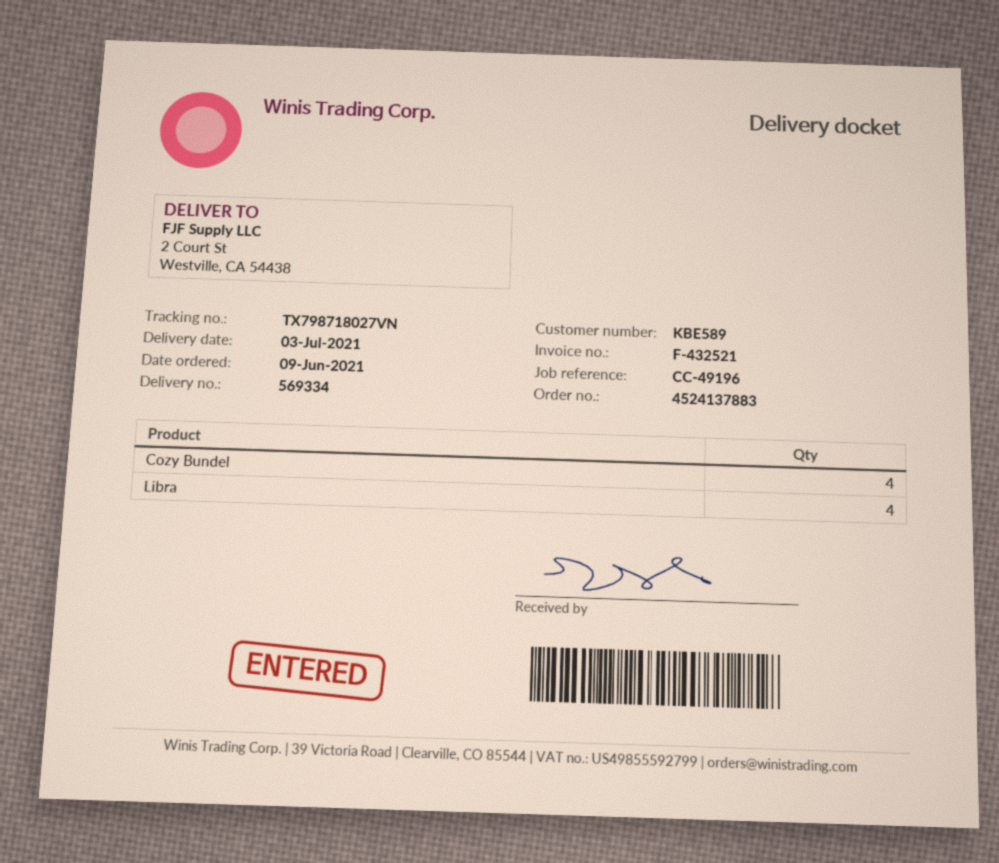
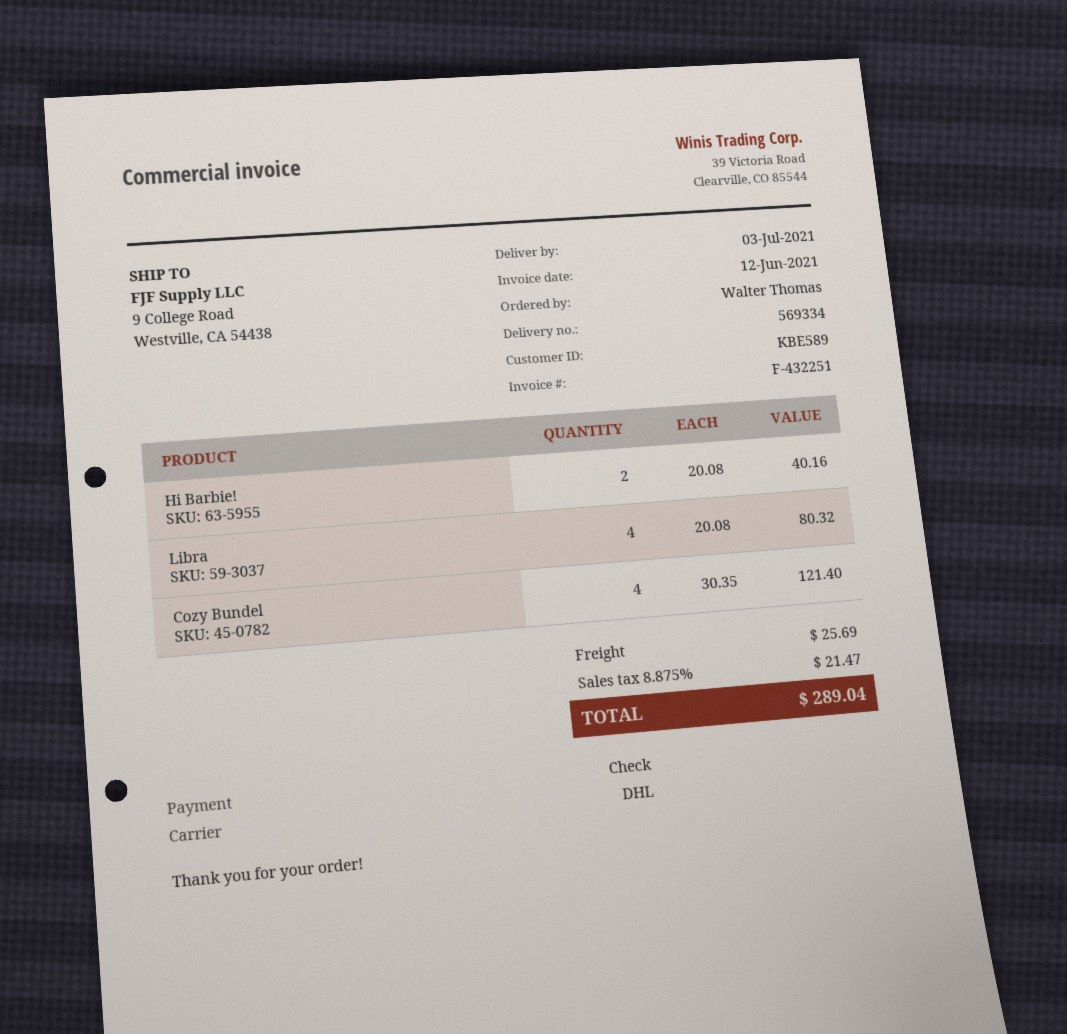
invoice number: F-432521 -> F-432251
ship to: 2 Court St, Westville, CA 54438 -> 9 College Road, Westville, CA 54438
Hi Barbie!: none -> 2

